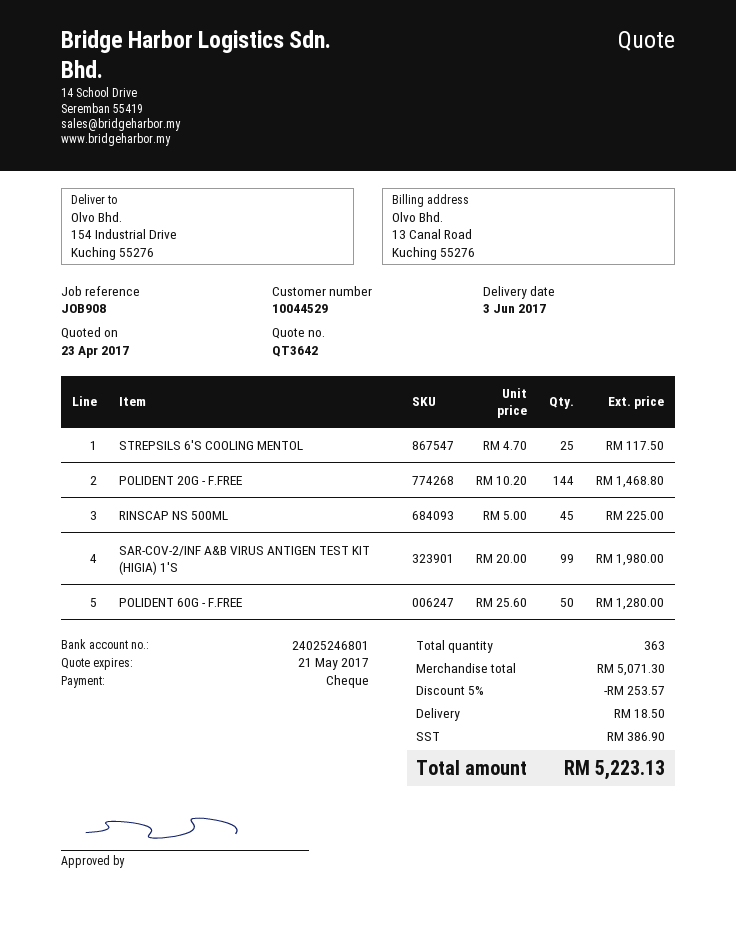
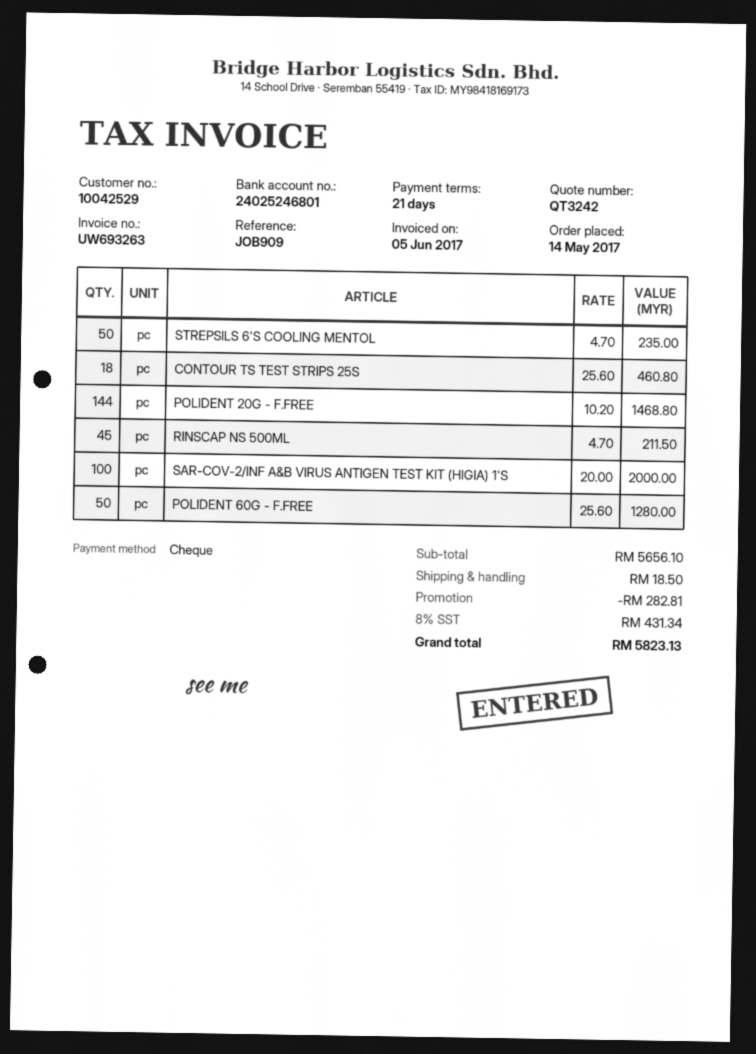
quote number: QT3642 -> QT3242
customer number: 10044529 -> 10042529
reference: JOB908 -> JOB909
STREPSILS 6'S COOLING MENTOL: 25 x 4.70 = 117.50 -> 50 x 4.70 = 235.00
RINSCAP NS 500ML: 45 x 5.00 = 225.00 -> 45 x 4.70 = 211.50
SAR-COV-2/INF A&B VIRUS ANTIGEN TEST KIT (HIGIA) 1'S: 99 x 20.00 = 1980.00 -> 100 x 20.00 = 2000.00
CONTOUR TS TEST STRIPS 25S: none -> 18 x 25.60 = 460.80
subtotal: 5071.30 -> 5656.10
discount: 253.57 -> 282.81
tax: 386.90 -> 431.34
total: 5223.13 -> 5823.13

